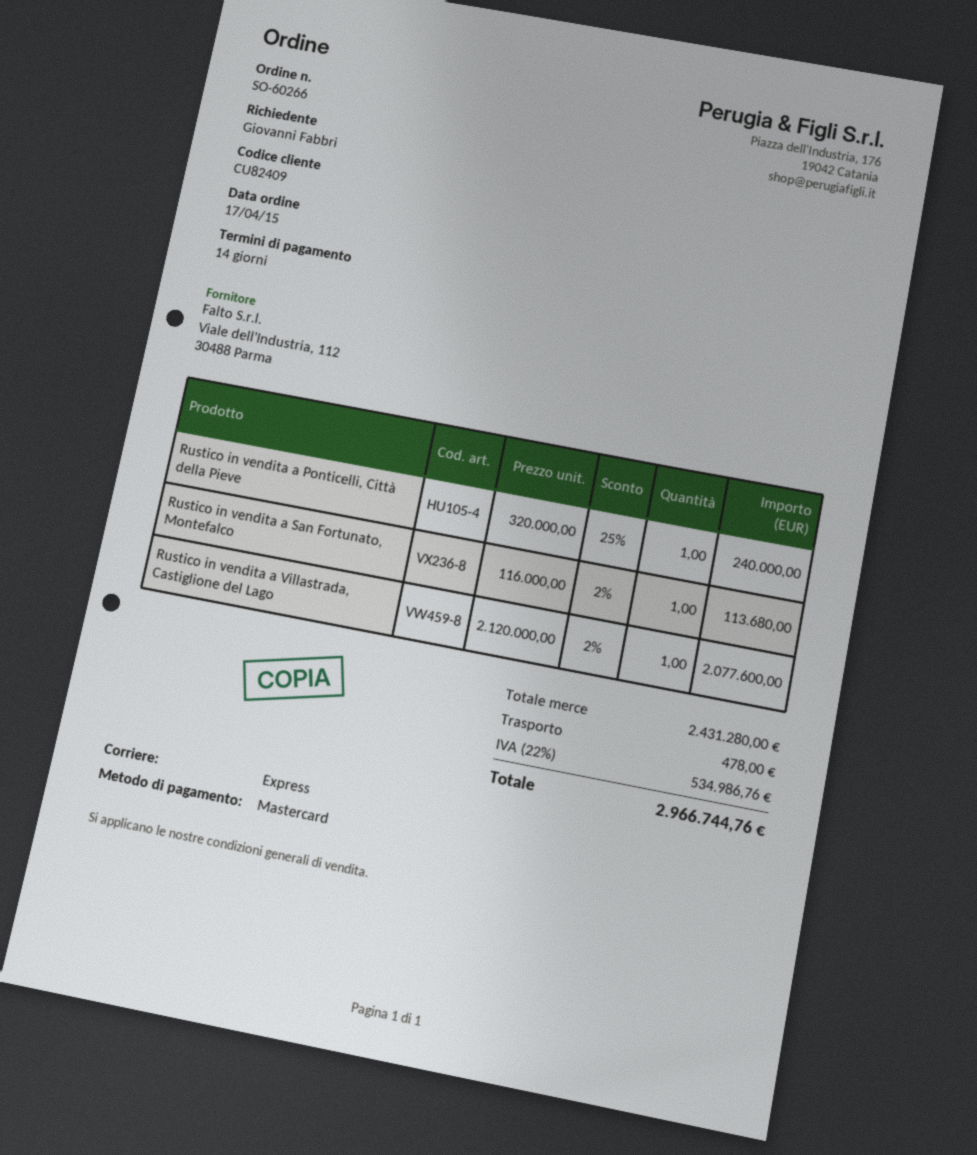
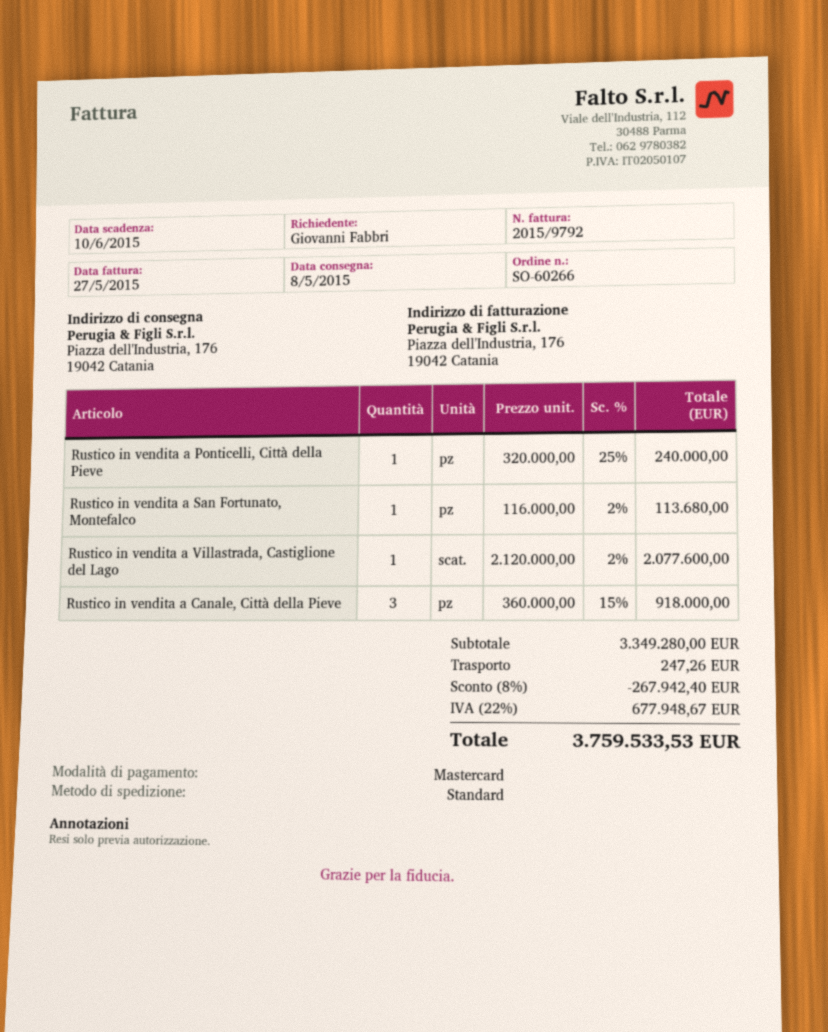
shipping method: express -> standard
Rustico in vendita a Canale, Città della Pieve: none -> 3 x 360000.00 - 15% = 918000.00
subtotal: 2431280.00 -> 3349280.00
discount: none -> 8% = 267942.40
shipping: 478.00 -> 247.26
tax: 22% = 534986.76 -> 22% = 677948.67
total: 2966744.76 -> 3759533.53

